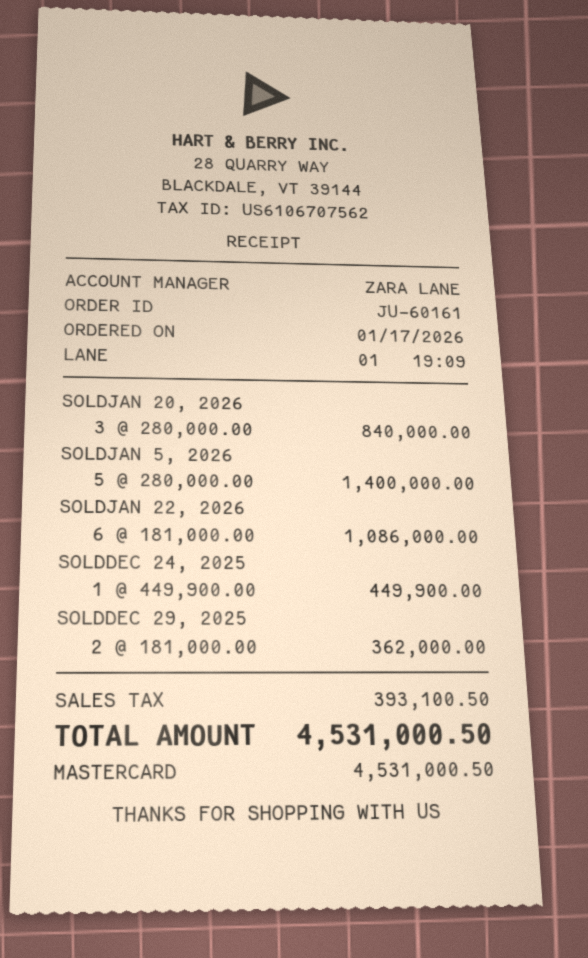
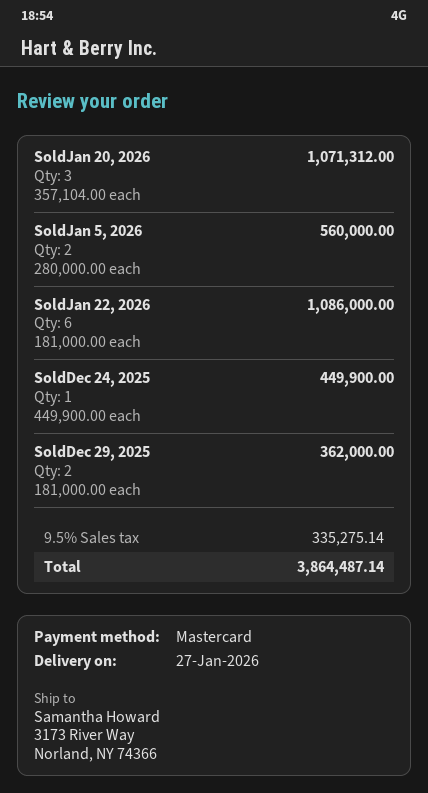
SOLDJAN 20, 2026: 3 x 280000.00 = 840000.00 -> 3 x 357104.00 = 1071312.00
SOLDJAN 5, 2026: 5 x 280000.00 = 1400000.00 -> 2 x 280000.00 = 560000.00
tax: 393100.50 -> 335275.14
total: 4531000.50 -> 3864487.14

